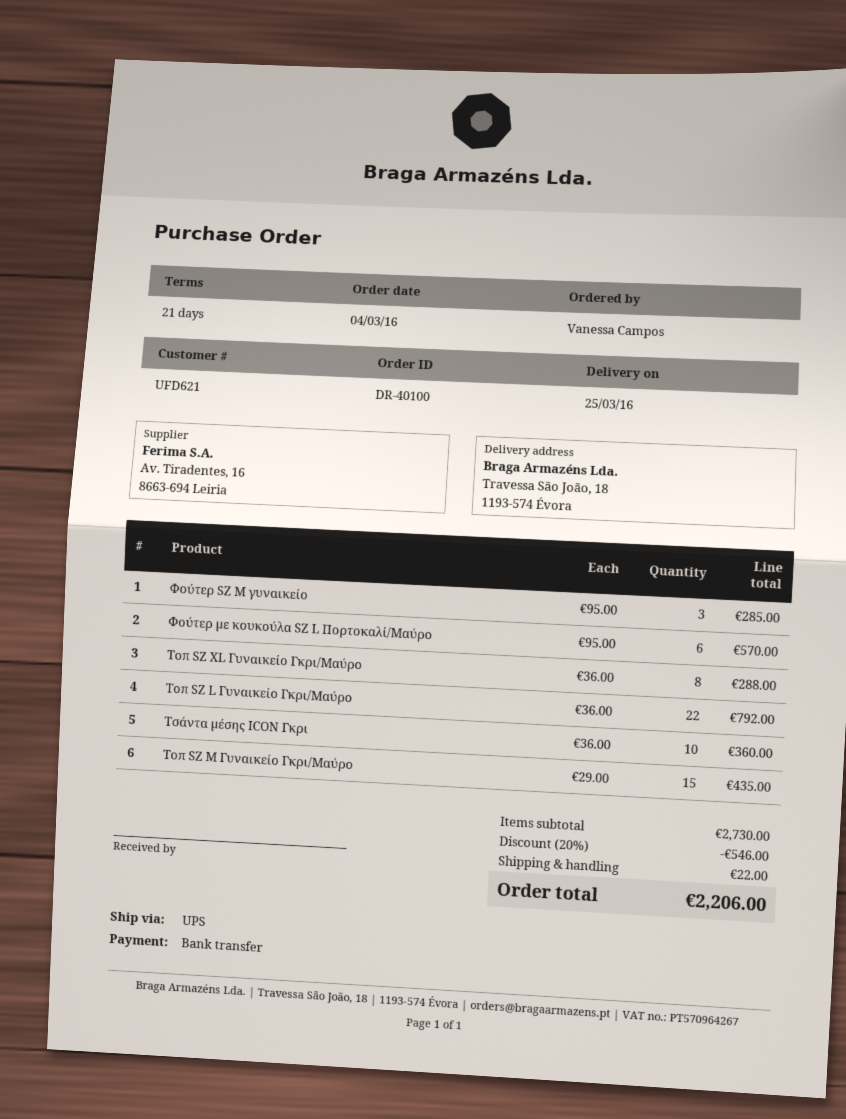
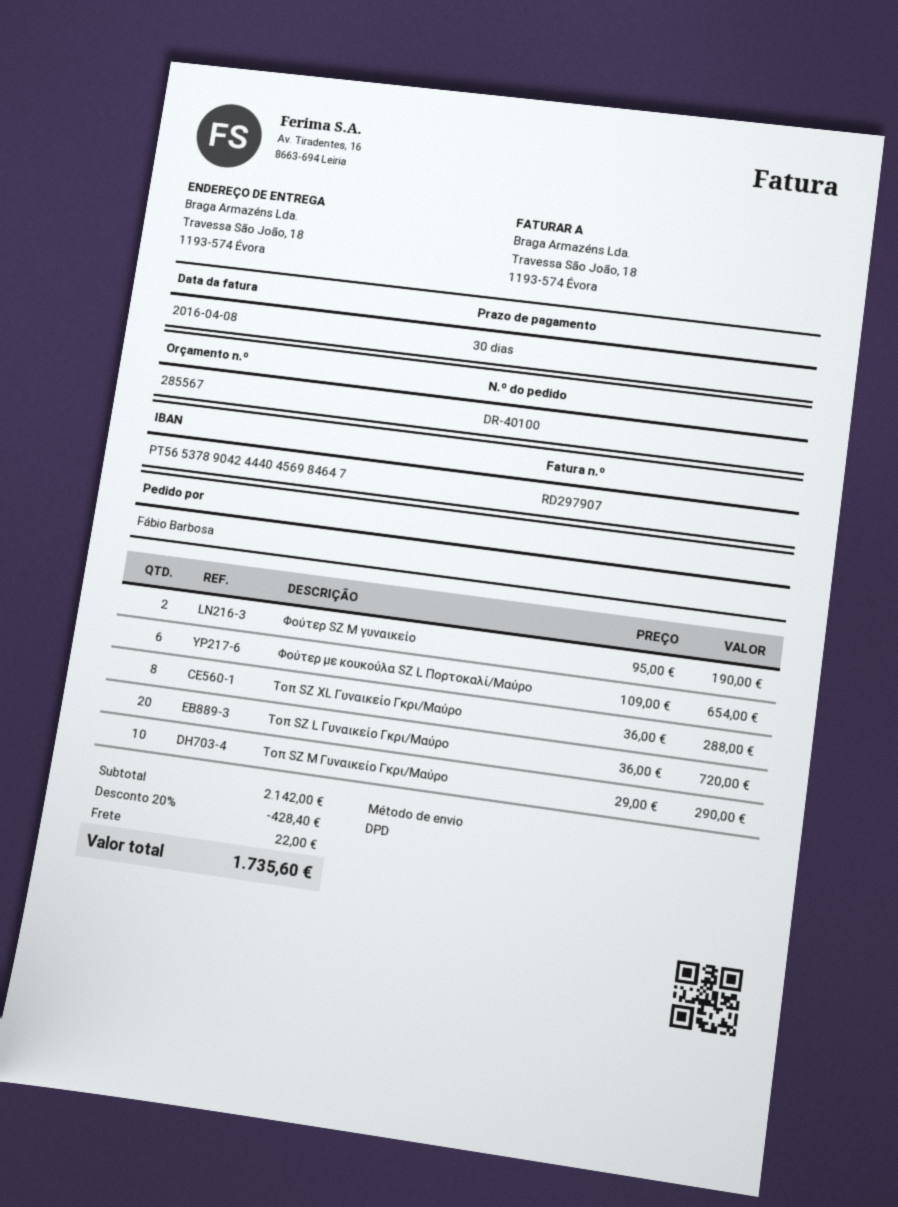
payment terms: 21 days -> 30 days
ordered by: Vanessa Campos -> Fábio Barbosa
shipping method: UPS -> DPD
Φούτερ SZ M γυναικείο: 3 x 95.00 = 285.00 -> 2 x 95.00 = 190.00
Φούτερ με κουκούλα SZ L Πορτοκαλί/Μαύρο: 6 x 95.00 = 570.00 -> 6 x 109.00 = 654.00
Τοπ SZ L Γυναικείο Γκρι/Μαύρο: 22 x 36.00 = 792.00 -> 20 x 36.00 = 720.00
Τσάντα μέσης ICON Γκρι: 10 x 36.00 = 360.00 -> none
Τοπ SZ M Γυναικείο Γκρι/Μαύρο: 15 x 29.00 = 435.00 -> 10 x 29.00 = 290.00
subtotal: 2730.00 -> 2142.00
discount: 20% = 546.00 -> 20% = 428.40
total: 2206.00 -> 1735.60

